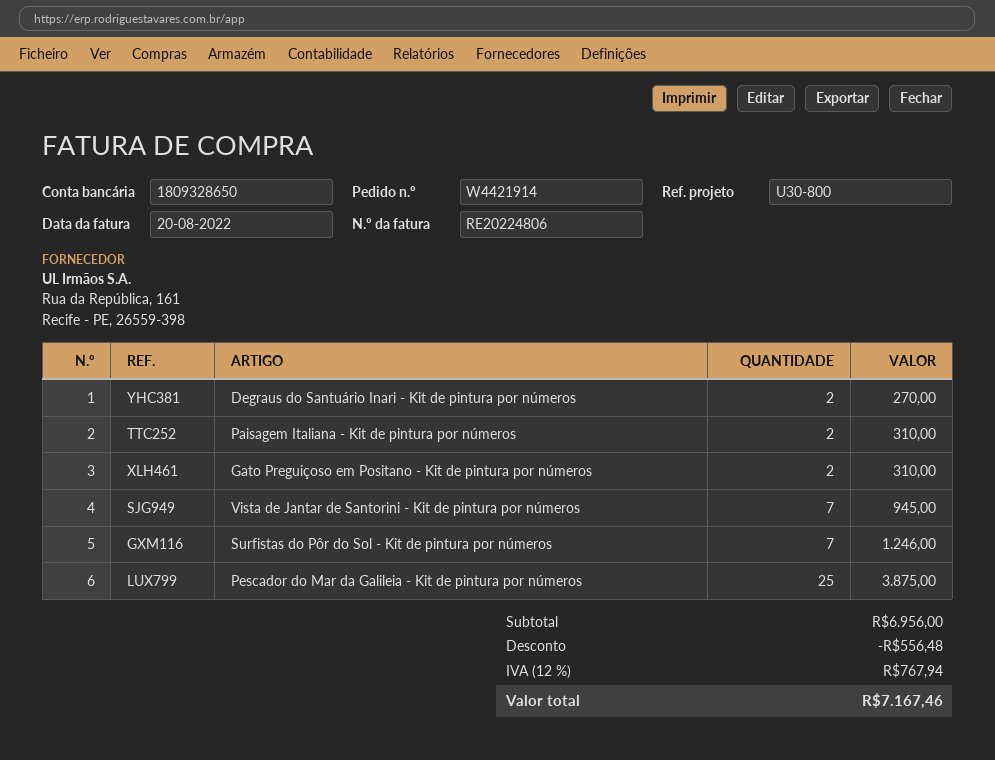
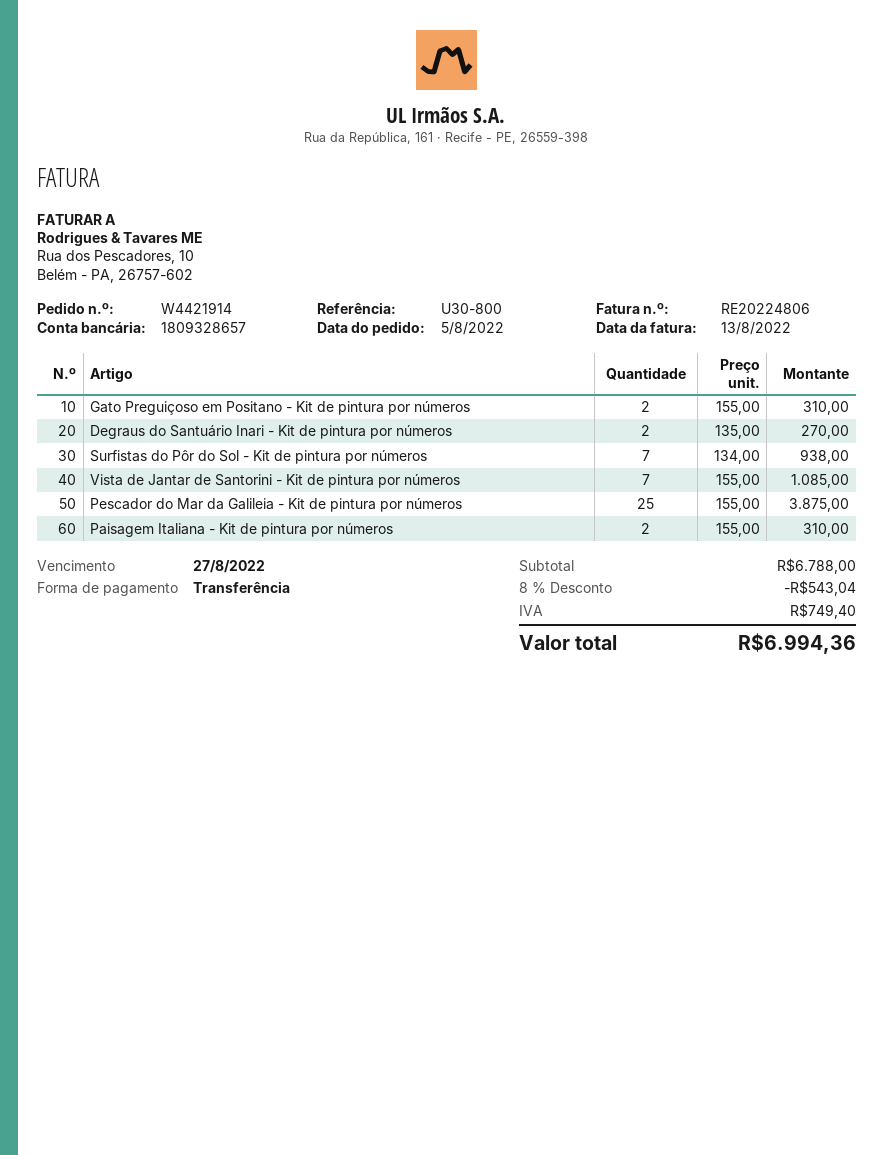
invoice date: 2022-08-20 -> 2022-08-13
bank account: 1809328650 -> 1809328657
Vista de Jantar de Santorini - Kit de pintura por números: 7 for 945.00 -> 7 for 1085.00
Surfistas do Pôr do Sol - Kit de pintura por números: 7 for 1246.00 -> 7 for 938.00
subtotal: 6956.00 -> 6788.00
discount: 556.48 -> 543.04
tax: 767.94 -> 749.40
total: 7167.46 -> 6994.36

